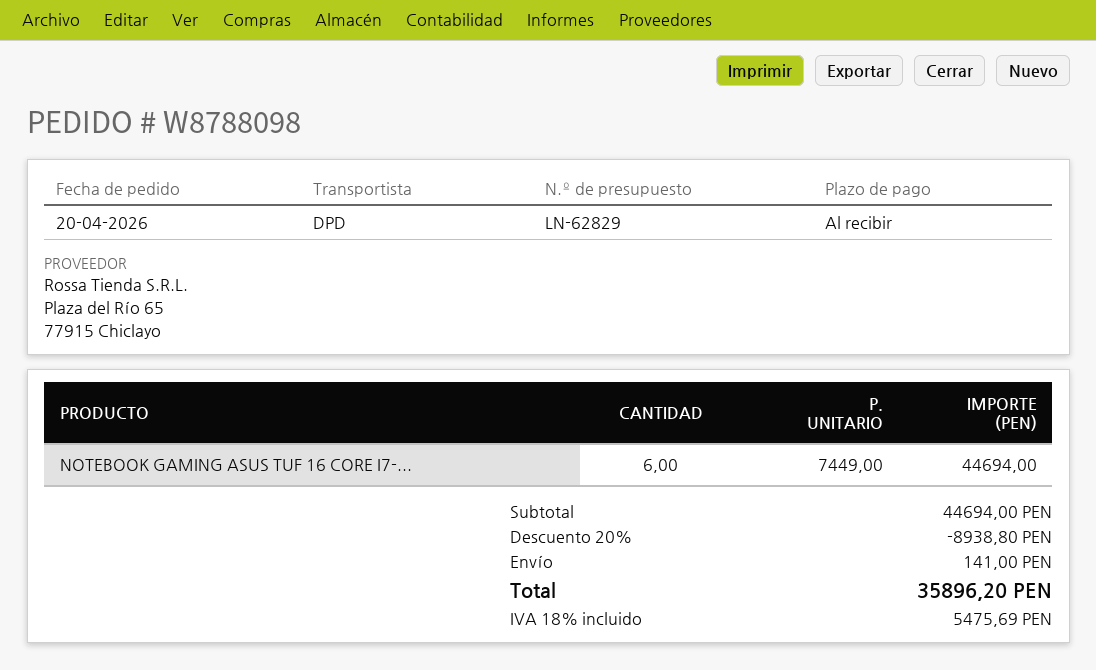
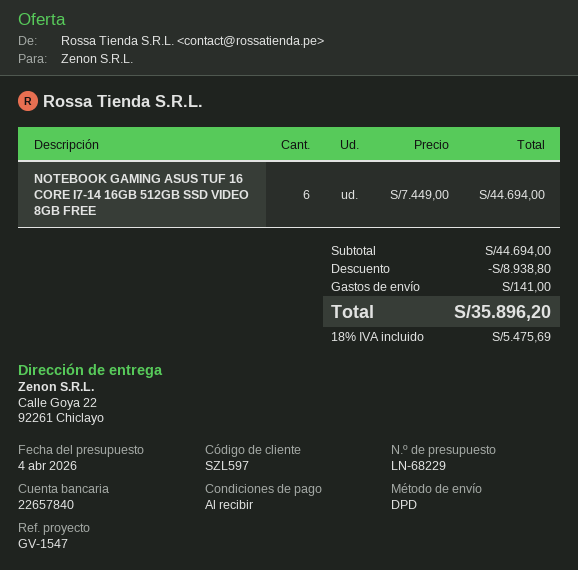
quote number: LN-62829 -> LN-68229

